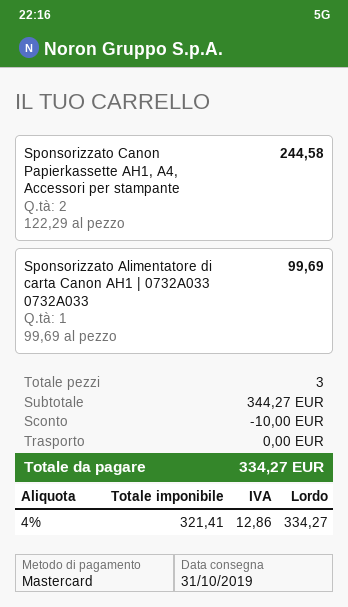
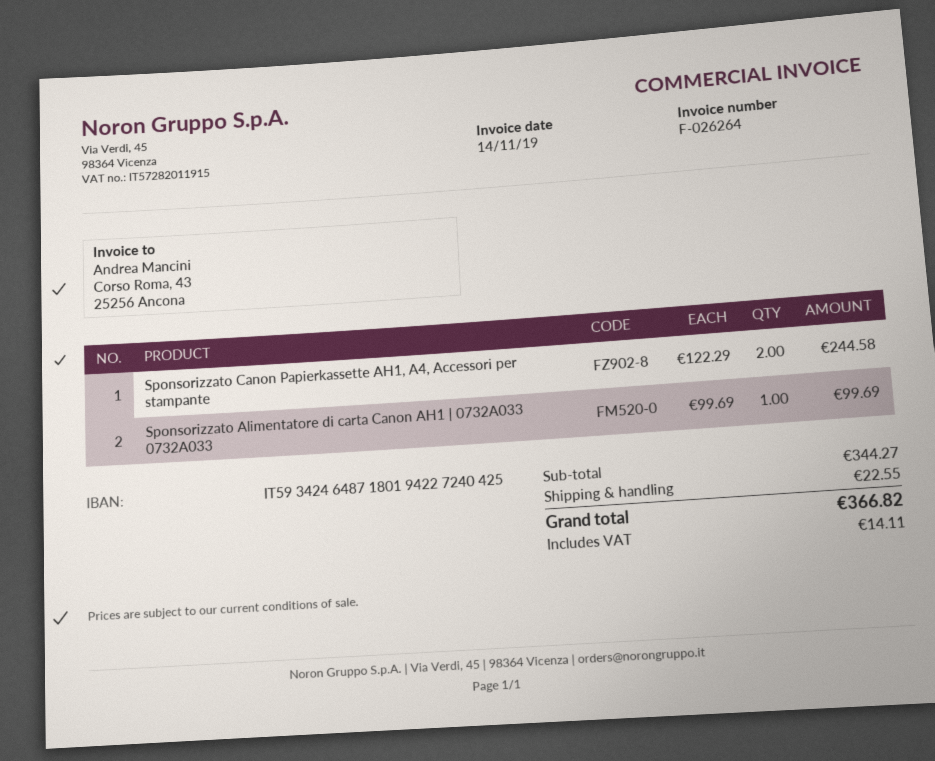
discount: 10.00 -> none
shipping: 0.00 -> 22.55
tax: 12.86 -> 14.11
total: 334.27 -> 366.82

